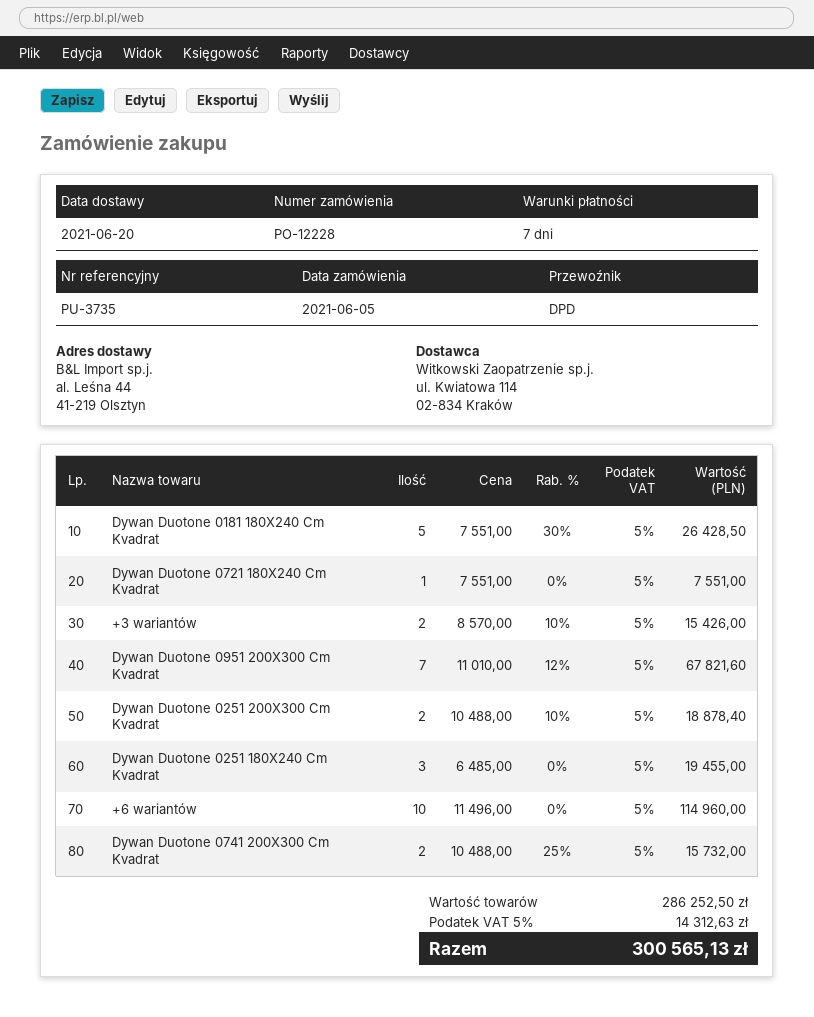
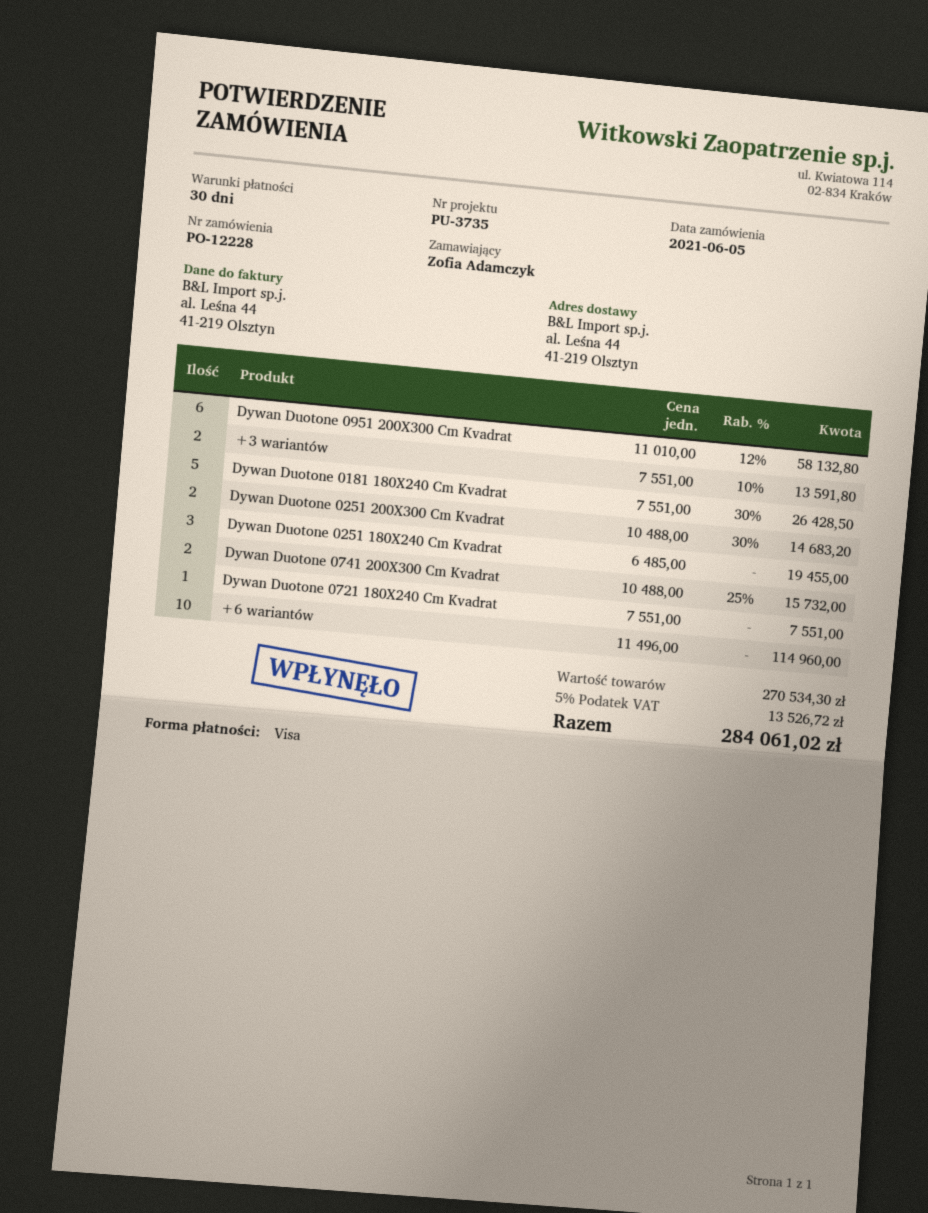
payment terms: 7 days -> 30 days
+3 wariantów: 2 x 8570.00 - 10% = 15426.00 -> 2 x 7551.00 - 10% = 13591.80
Dywan Duotone 0951 200X300 Cm Kvadrat: 7 x 11010.00 - 12% = 67821.60 -> 6 x 11010.00 - 12% = 58132.80
Dywan Duotone 0251 200X300 Cm Kvadrat: 2 x 10488.00 - 10% = 18878.40 -> 2 x 10488.00 - 30% = 14683.20
subtotal: 286252.50 -> 270534.30
tax: 5% = 14312.63 -> 5% = 13526.72
total: 300565.13 -> 284061.02

